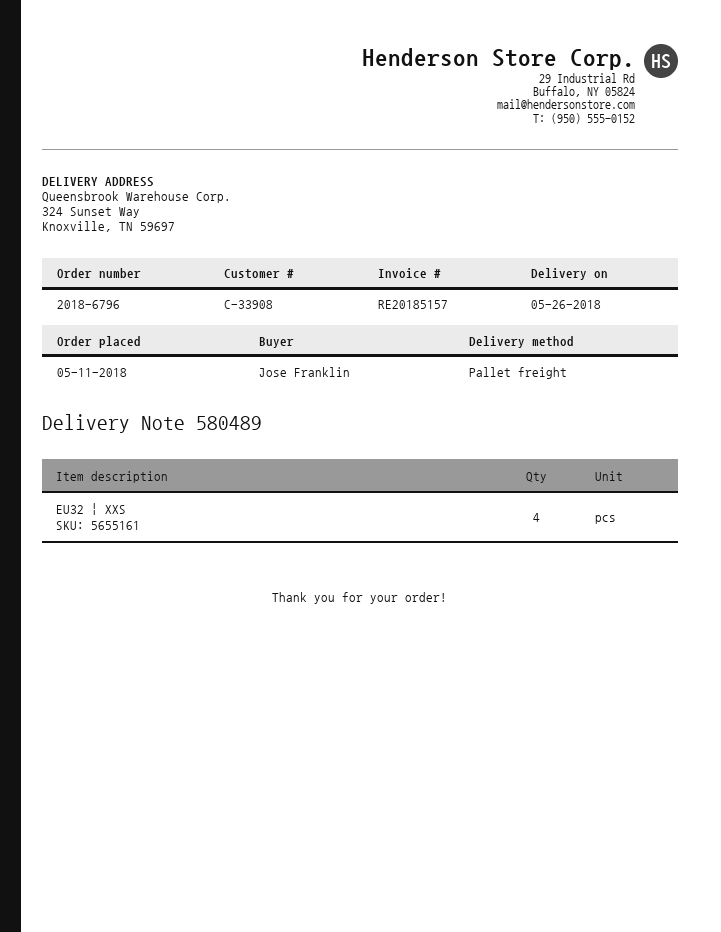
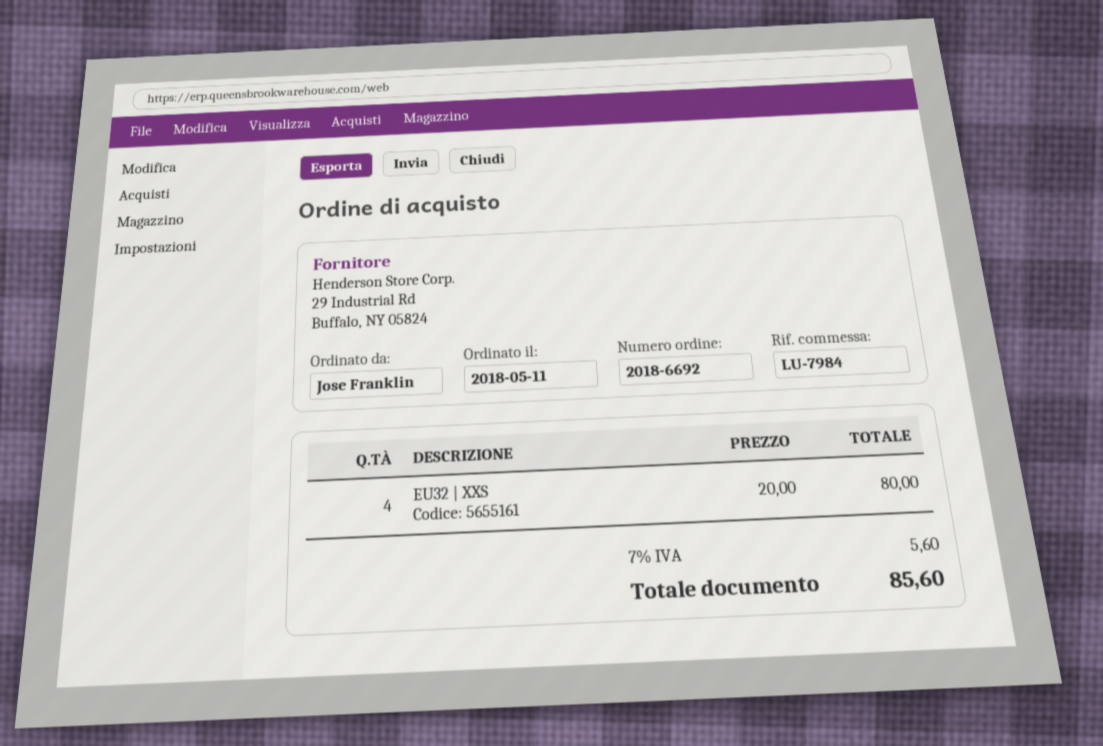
order number: 2018-6796 -> 2018-6692

